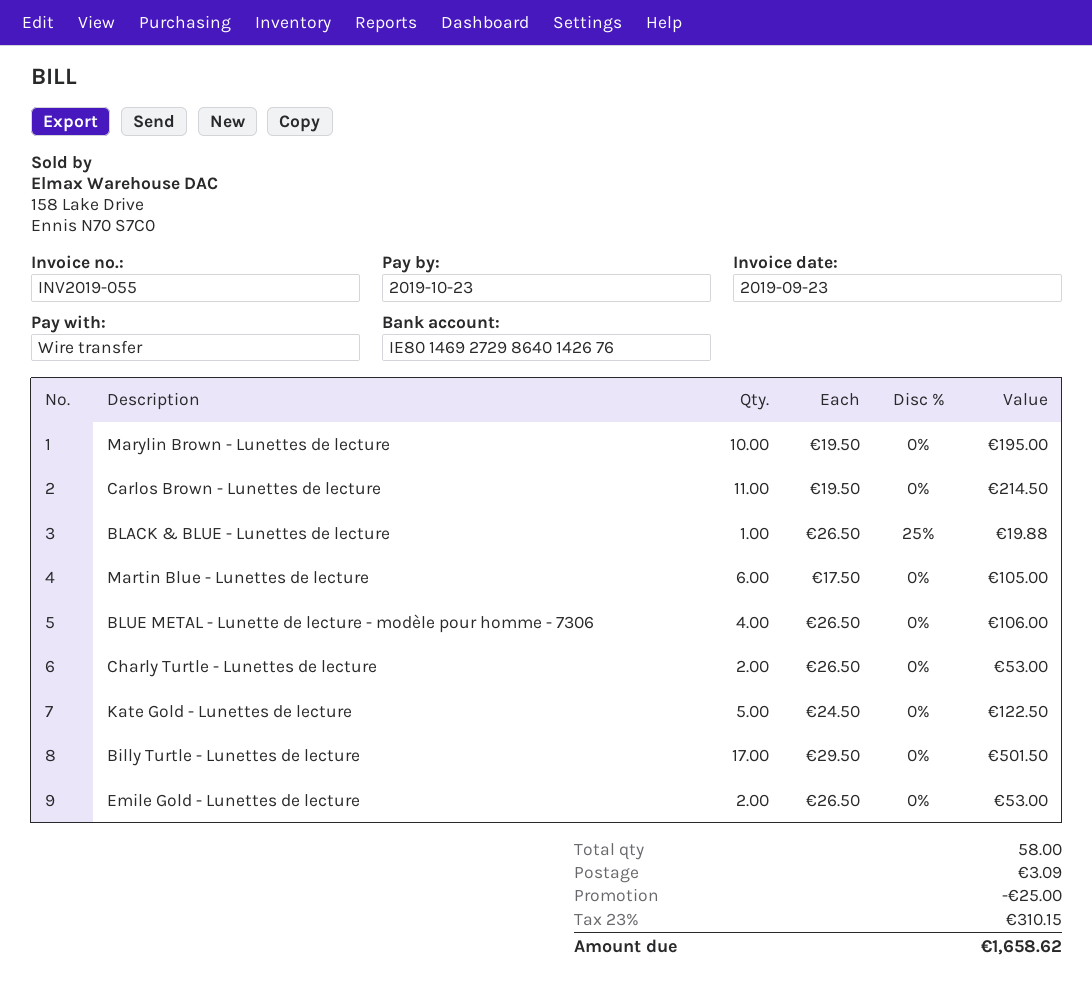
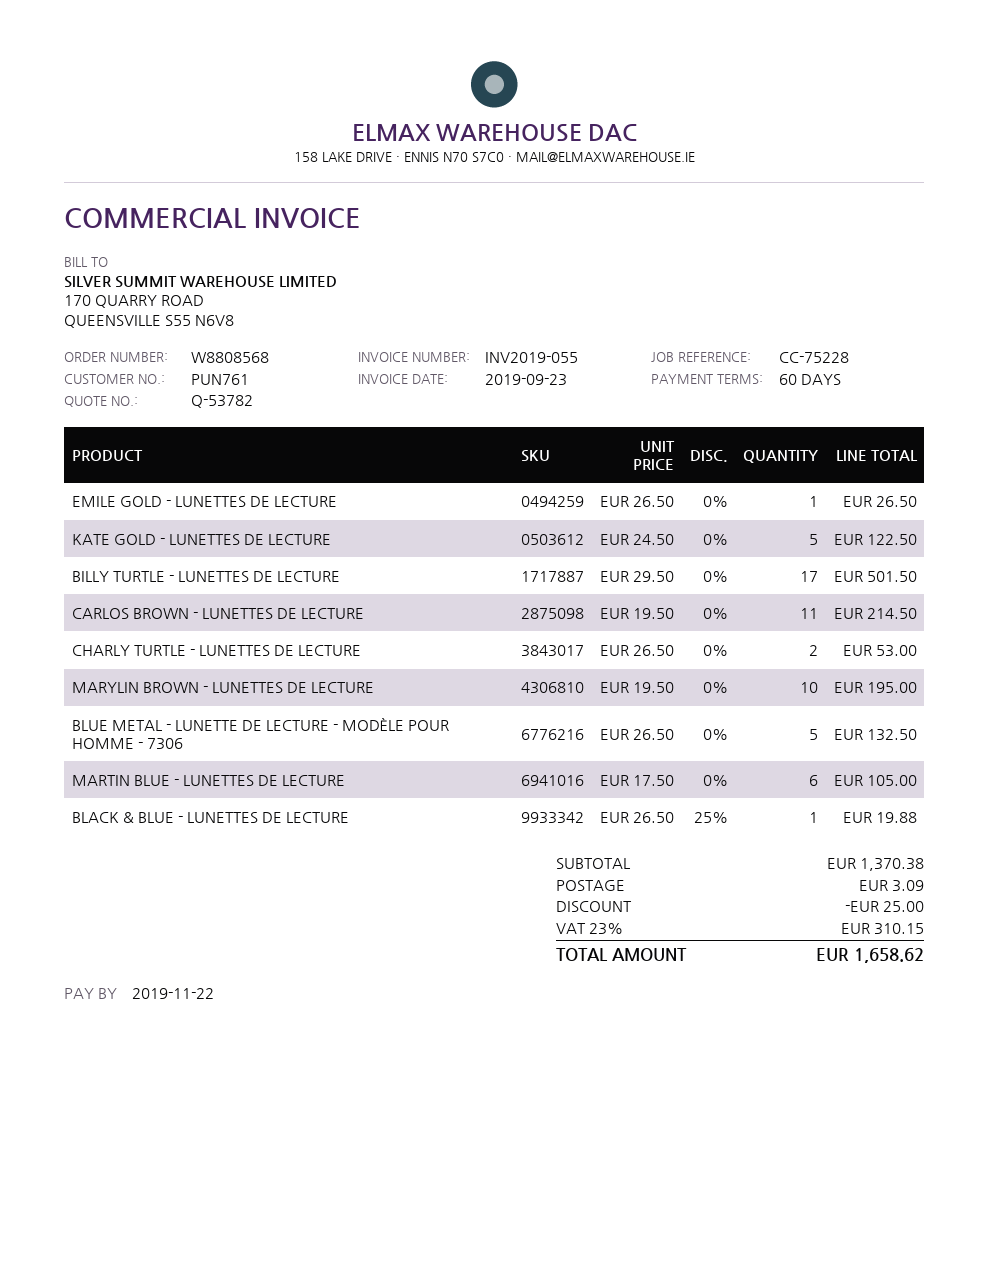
due date: 2019-10-23 -> 2019-11-22
BLUE METAL - Lunette de lecture - modèle pour homme - 7306: 4 x 26.50 = 106.00 -> 5 x 26.50 = 132.50
Emile Gold - Lunettes de lecture: 2 x 26.50 = 53.00 -> 1 x 26.50 = 26.50

